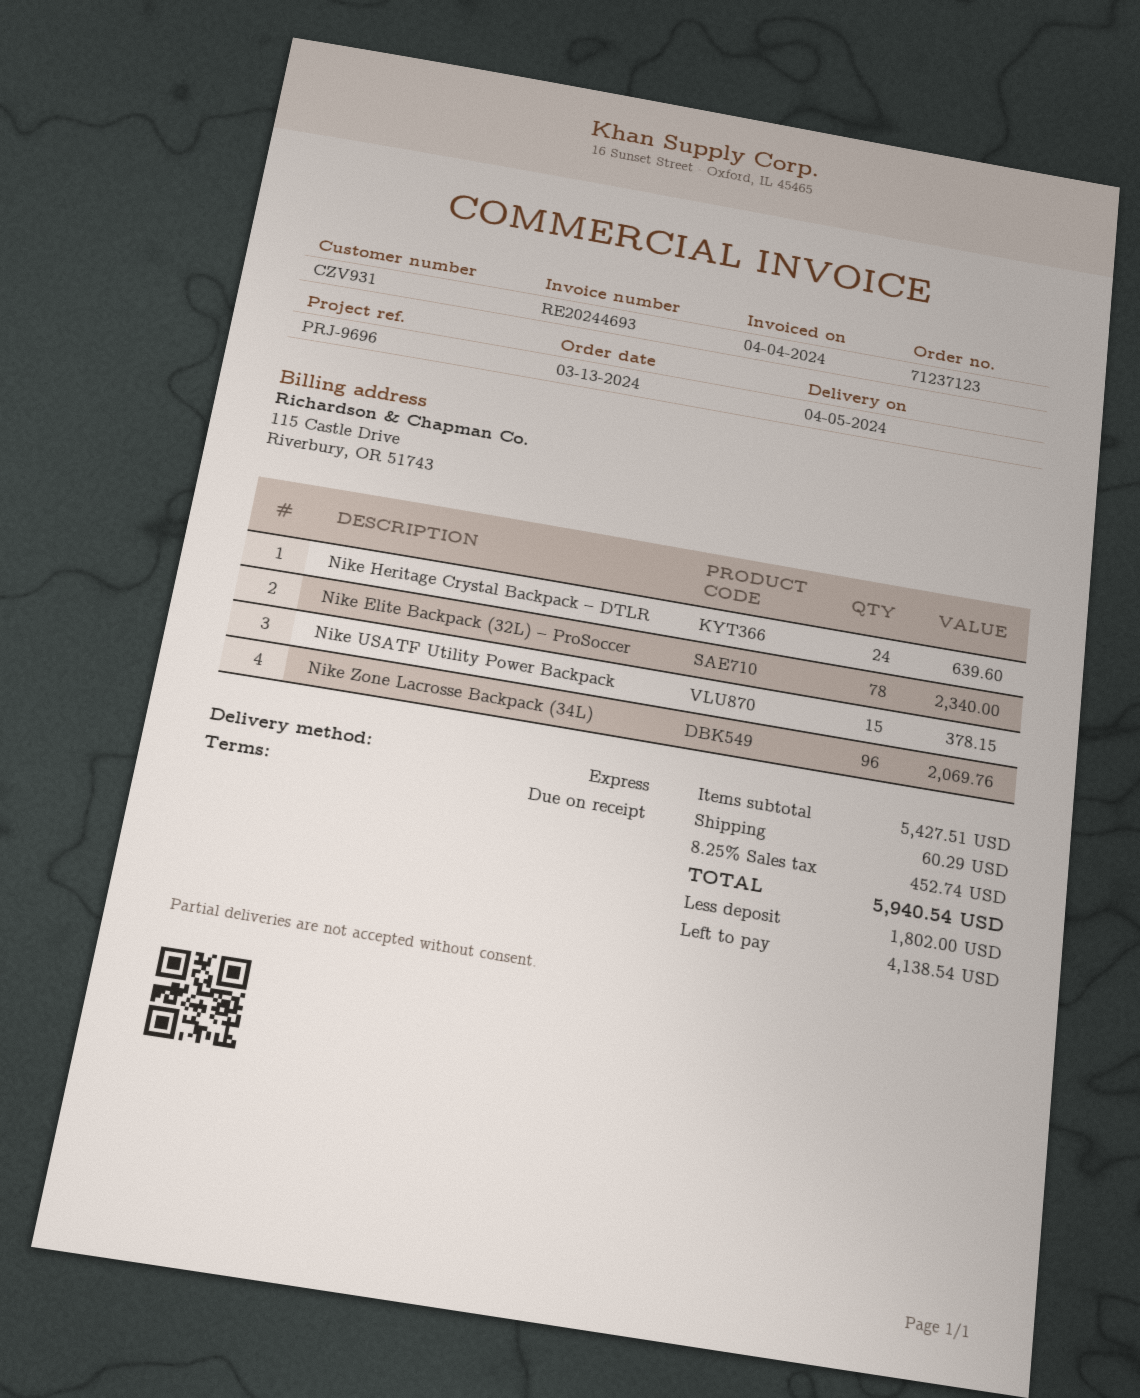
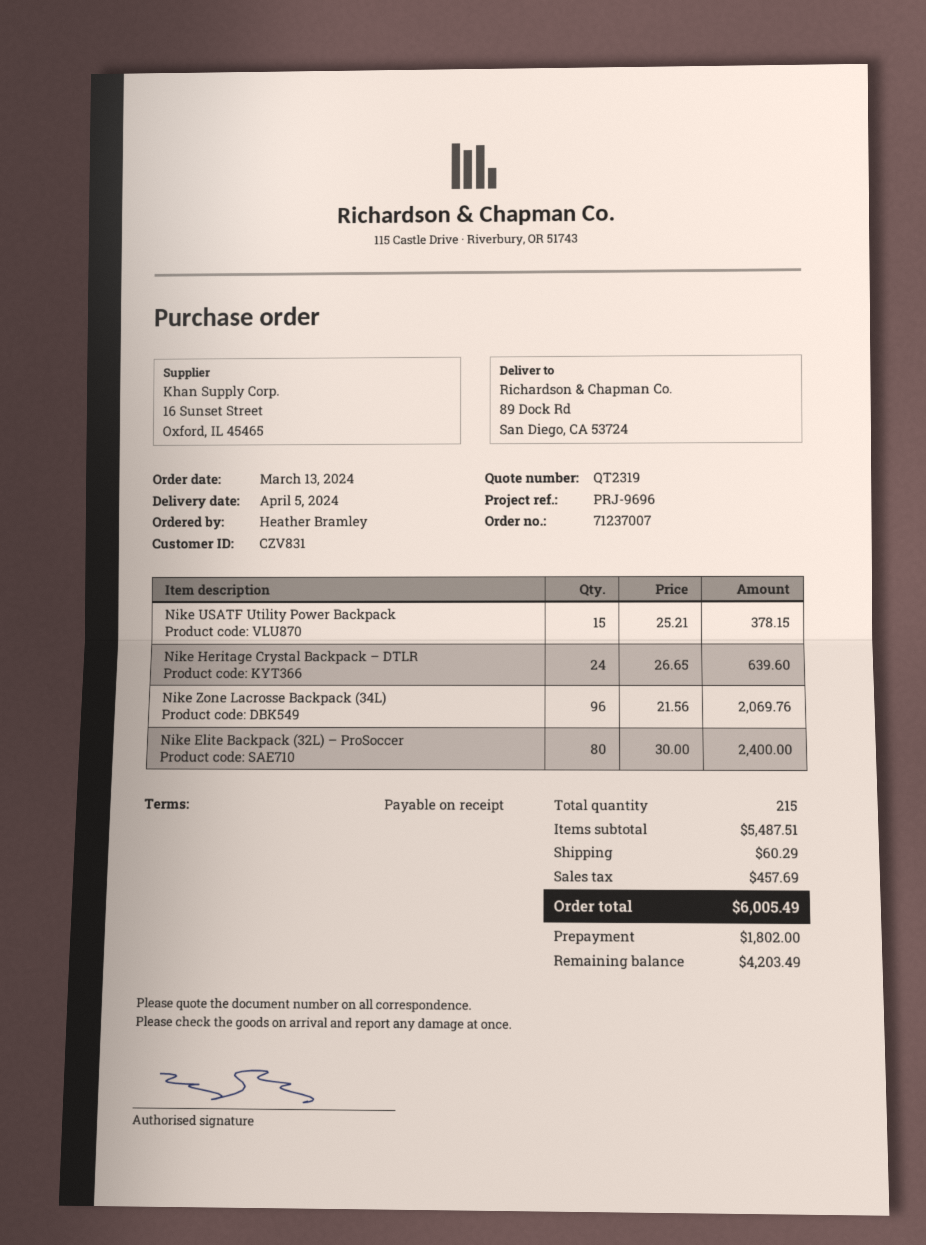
order number: 71237123 -> 71237007
customer number: CZV931 -> CZV831
Nike Elite Backpack (32L) – ProSoccer: 78 for 2340.00 -> 80 for 2400.00
subtotal: 5427.51 -> 5487.51
tax: 452.74 -> 457.69
total: 5940.54 -> 6005.49
balance: 4138.54 -> 4203.49

